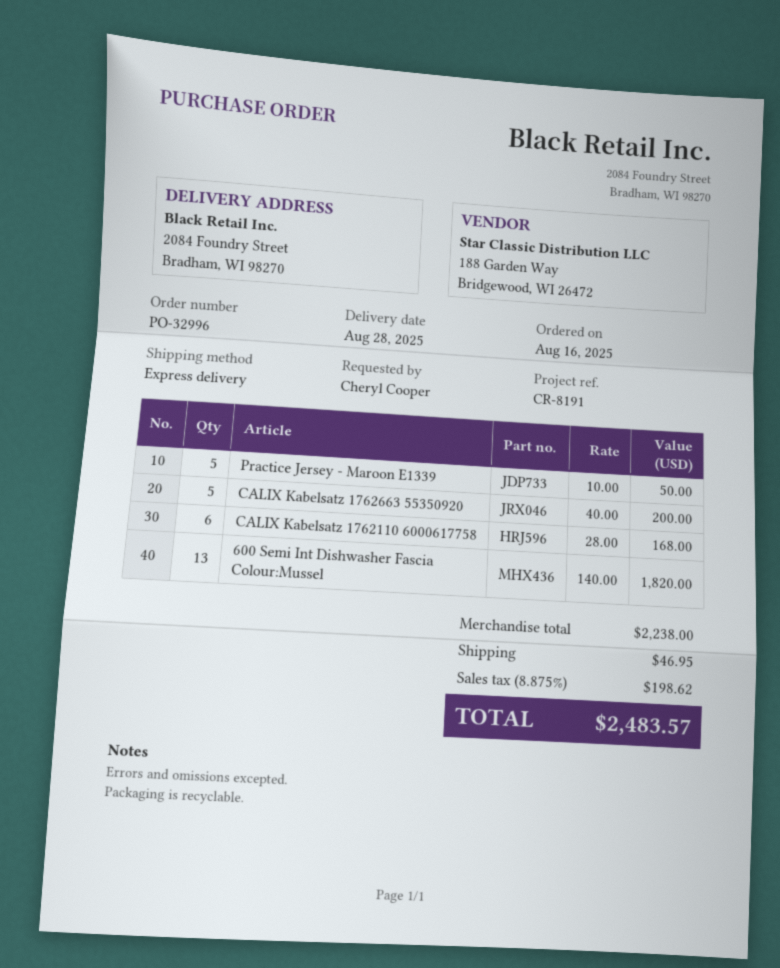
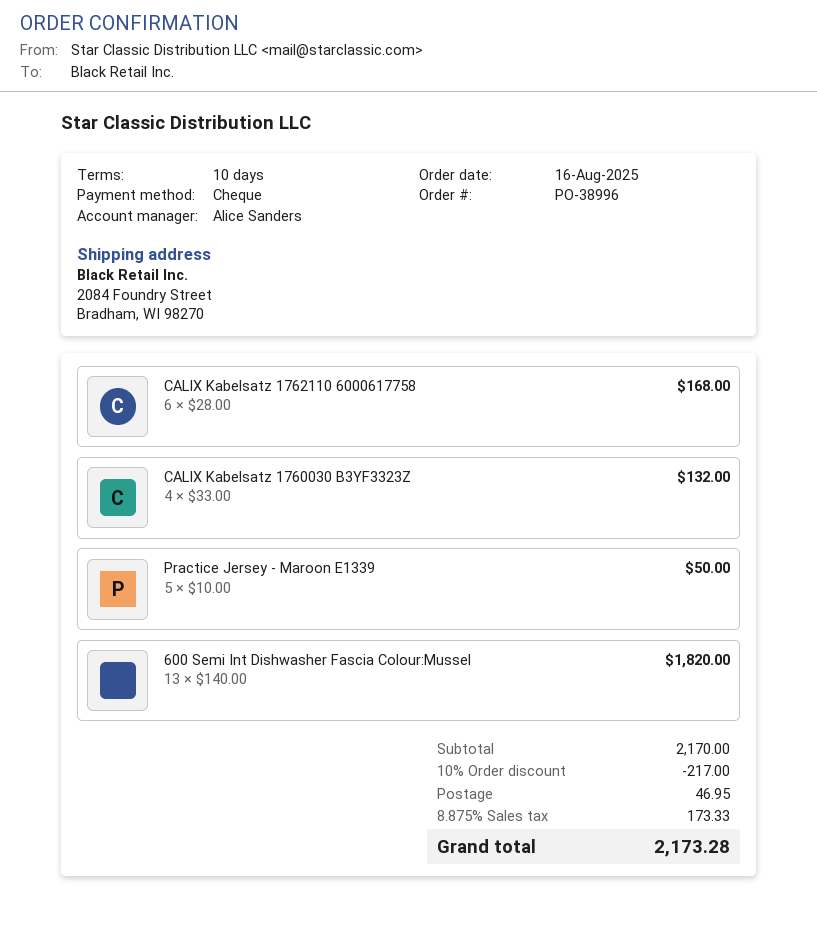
order number: PO-32996 -> PO-38996
CALIX Kabelsatz 1762663 55350920: 5 x 40.00 = 200.00 -> none
CALIX Kabelsatz 1760030 B3YF3323Z: none -> 4 x 33.00 = 132.00
subtotal: 2238.00 -> 2170.00
discount: none -> 10% = 217.00
tax: 8.875% = 198.62 -> 8.875% = 173.33
total: 2483.57 -> 2173.28

